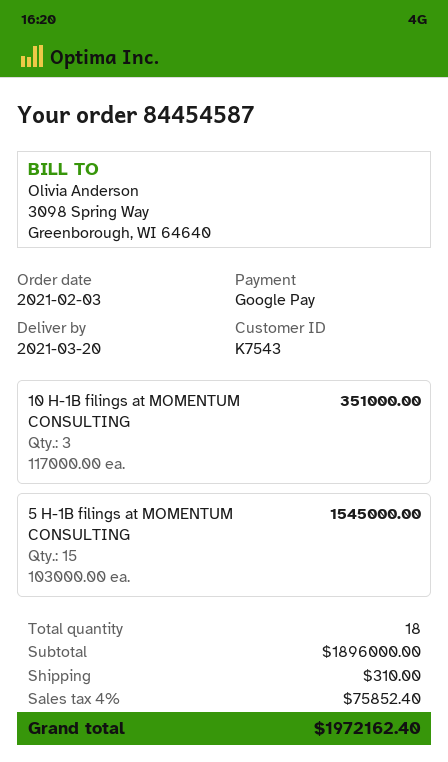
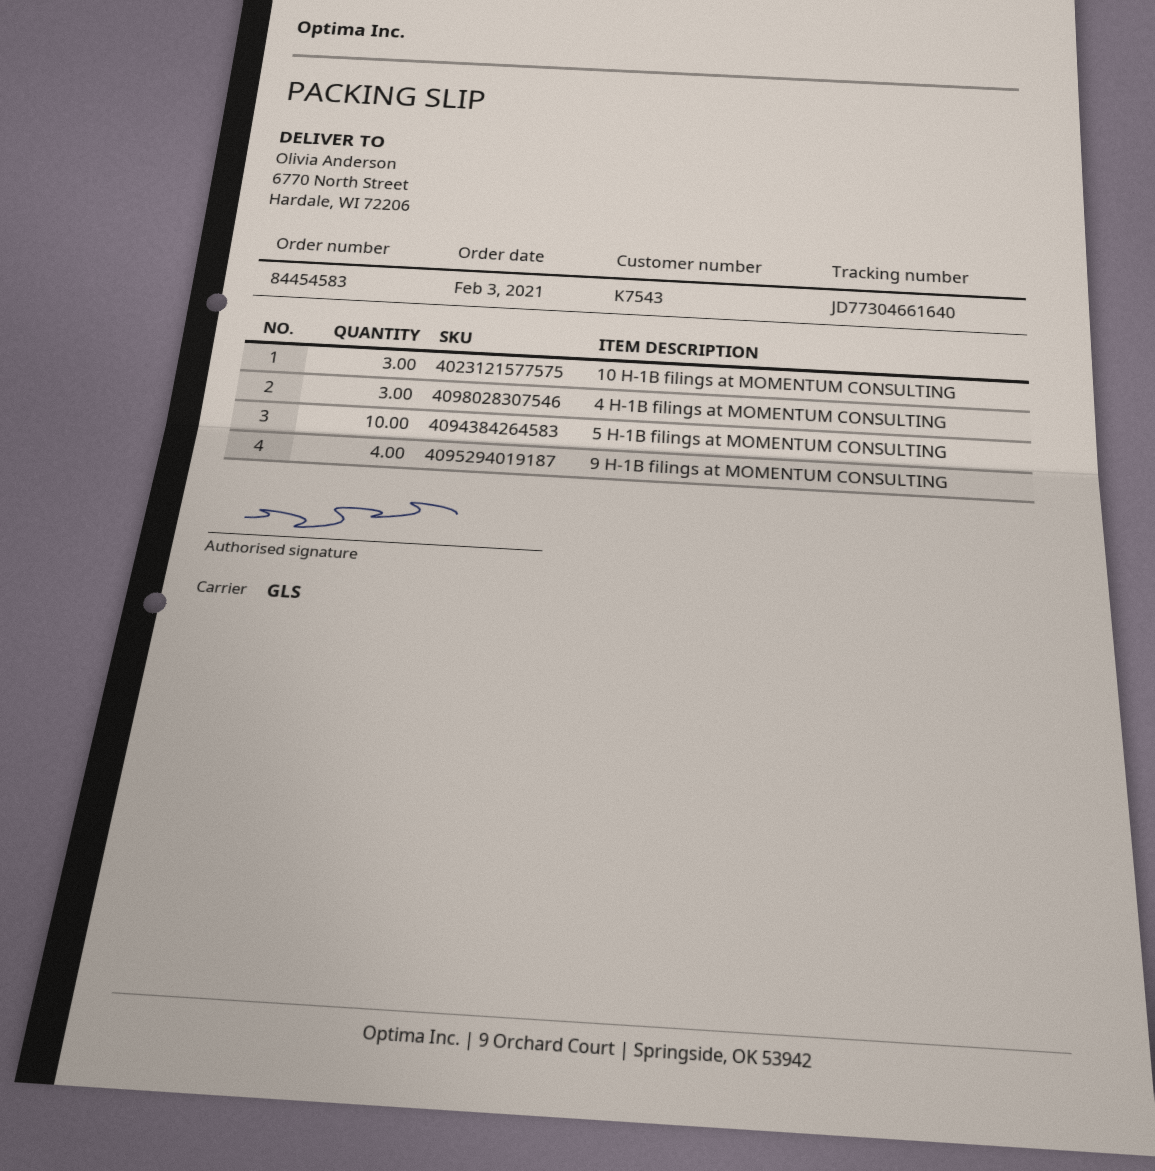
order number: 84454587 -> 84454583
5 H-1B filings at MOMENTUM CONSULTING: 15 -> 10
4 H-1B filings at MOMENTUM CONSULTING: none -> 3
9 H-1B filings at MOMENTUM CONSULTING: none -> 4

